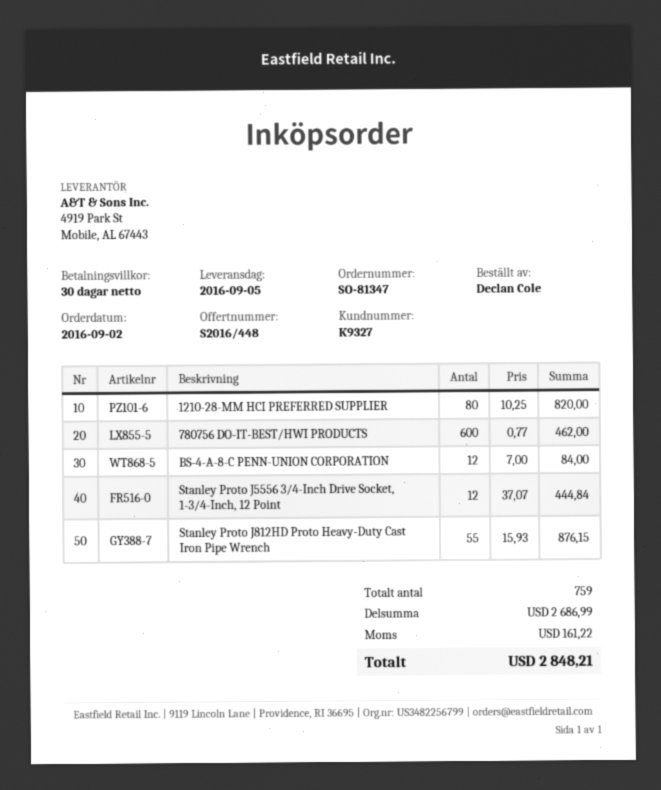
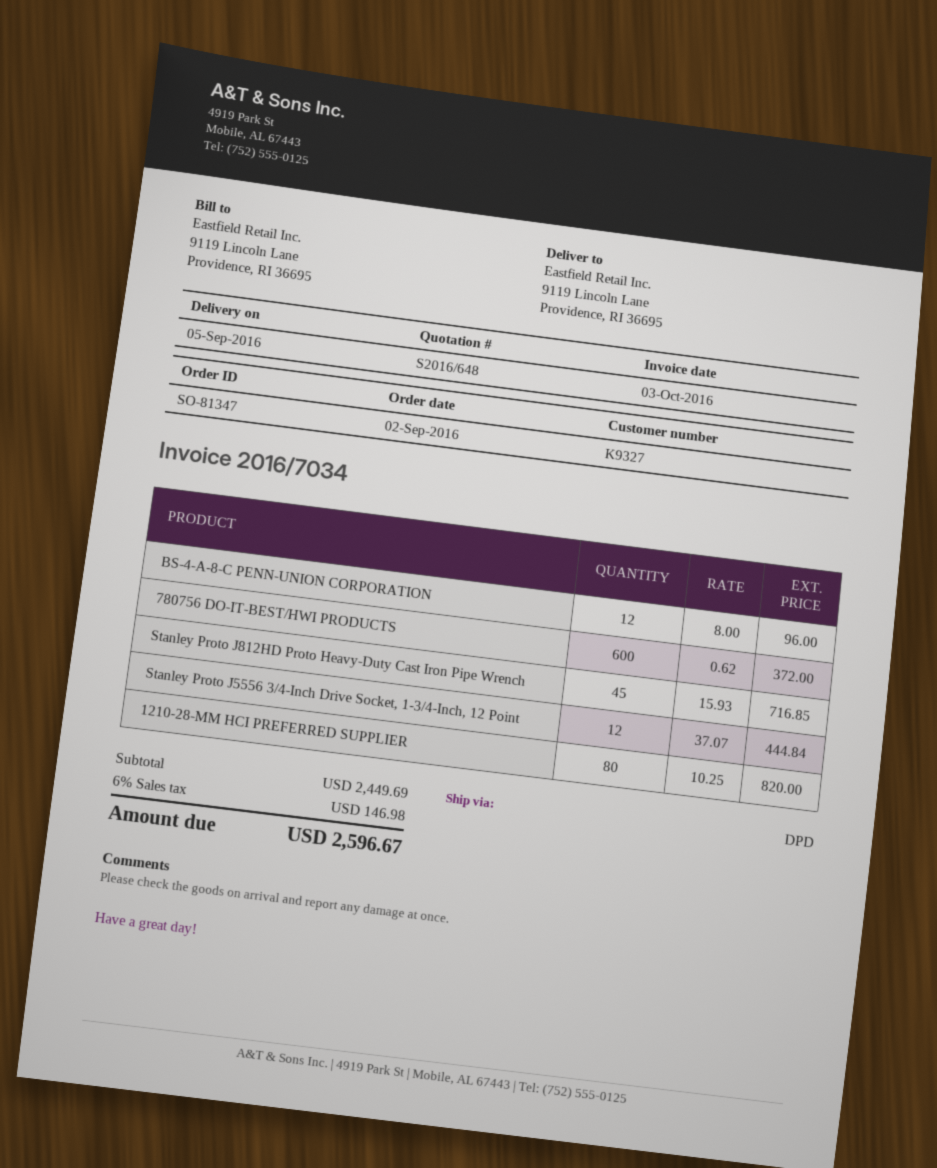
quote number: S2016/448 -> S2016/648
780756 DO-IT-BEST/HWI PRODUCTS: 600 x 0.77 = 462.00 -> 600 x 0.62 = 372.00
BS-4-A-8-C PENN-UNION CORPORATION: 12 x 7.00 = 84.00 -> 12 x 8.00 = 96.00
Stanley Proto J812HD Proto Heavy-Duty Cast Iron Pipe Wrench: 55 x 15.93 = 876.15 -> 45 x 15.93 = 716.85
subtotal: 2686.99 -> 2449.69
tax: 161.22 -> 146.98
total: 2848.21 -> 2596.67

